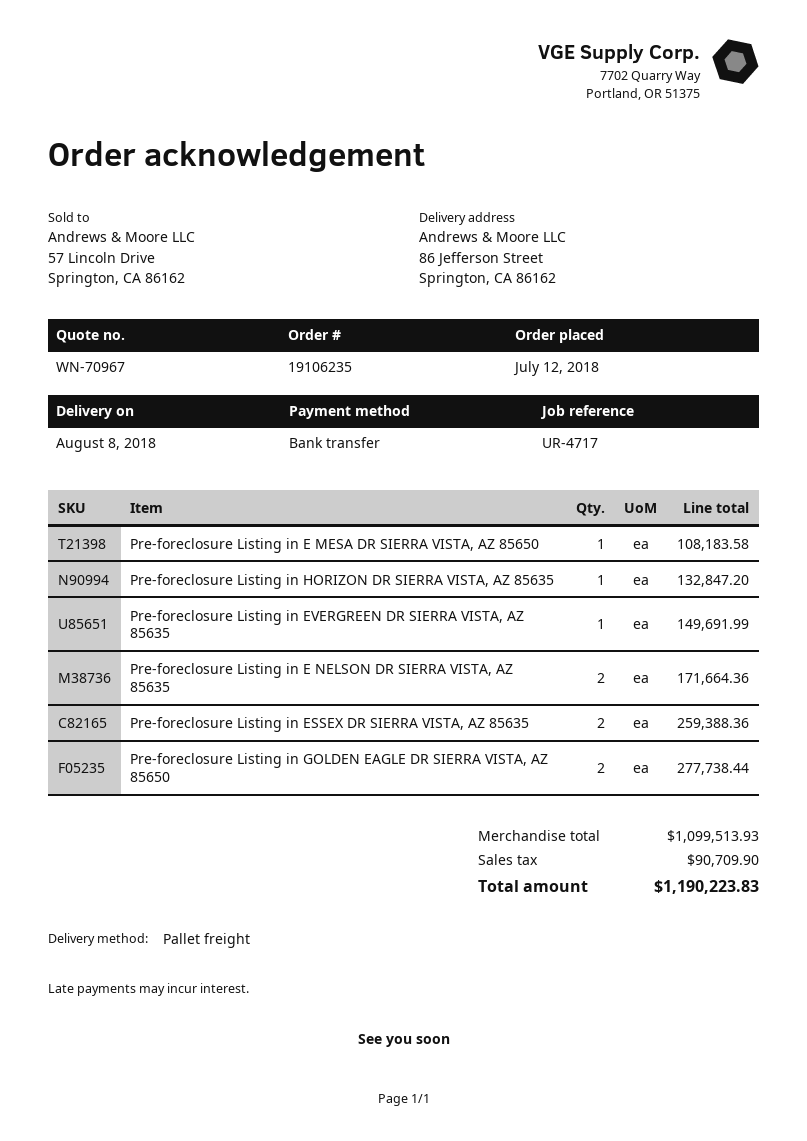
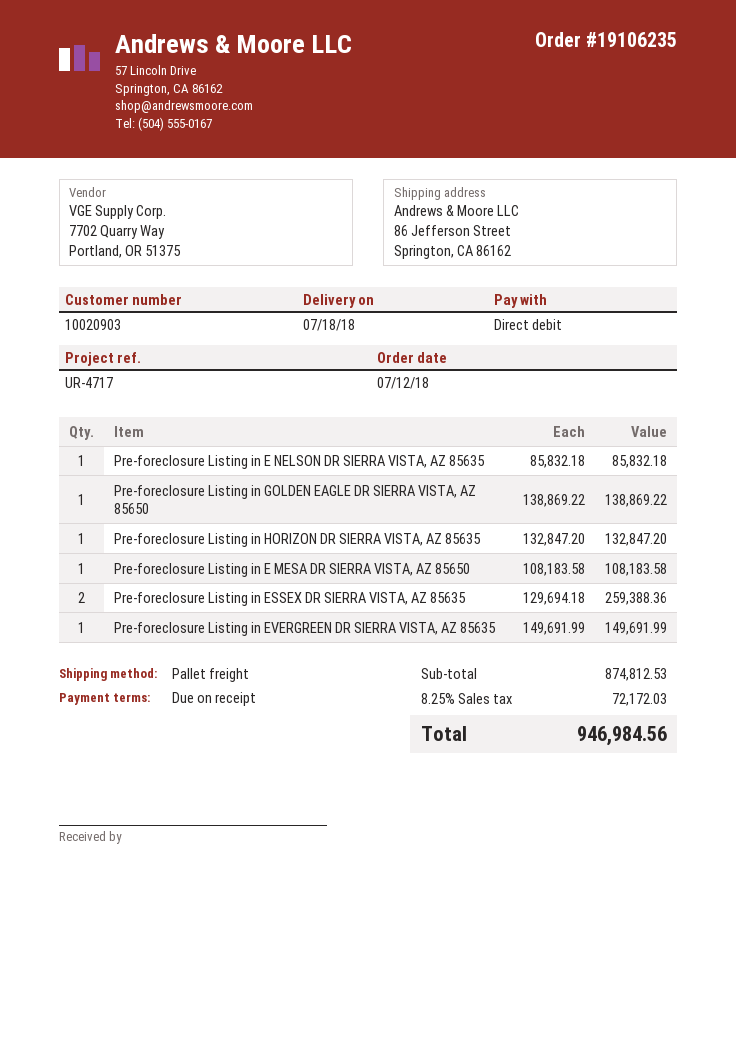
delivery date: 2018-08-08 -> 2018-07-18
payment method: bank transfer -> direct debit
Pre-foreclosure Listing in E NELSON DR SIERRA VISTA, AZ 85635: 2 for 171664.36 -> 1 for 85832.18
Pre-foreclosure Listing in GOLDEN EAGLE DR SIERRA VISTA, AZ 85650: 2 for 277738.44 -> 1 for 138869.22
subtotal: 1099513.93 -> 874812.53
tax: 90709.90 -> 72172.03
total: 1190223.83 -> 946984.56

